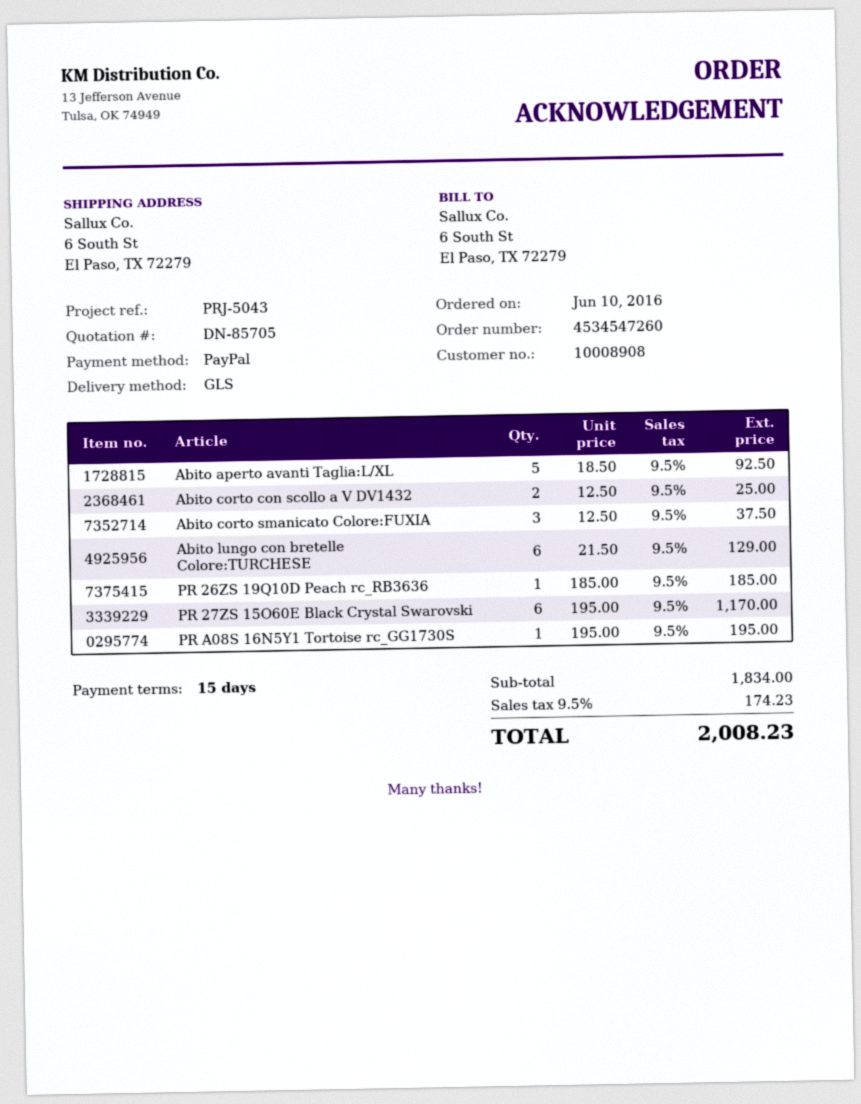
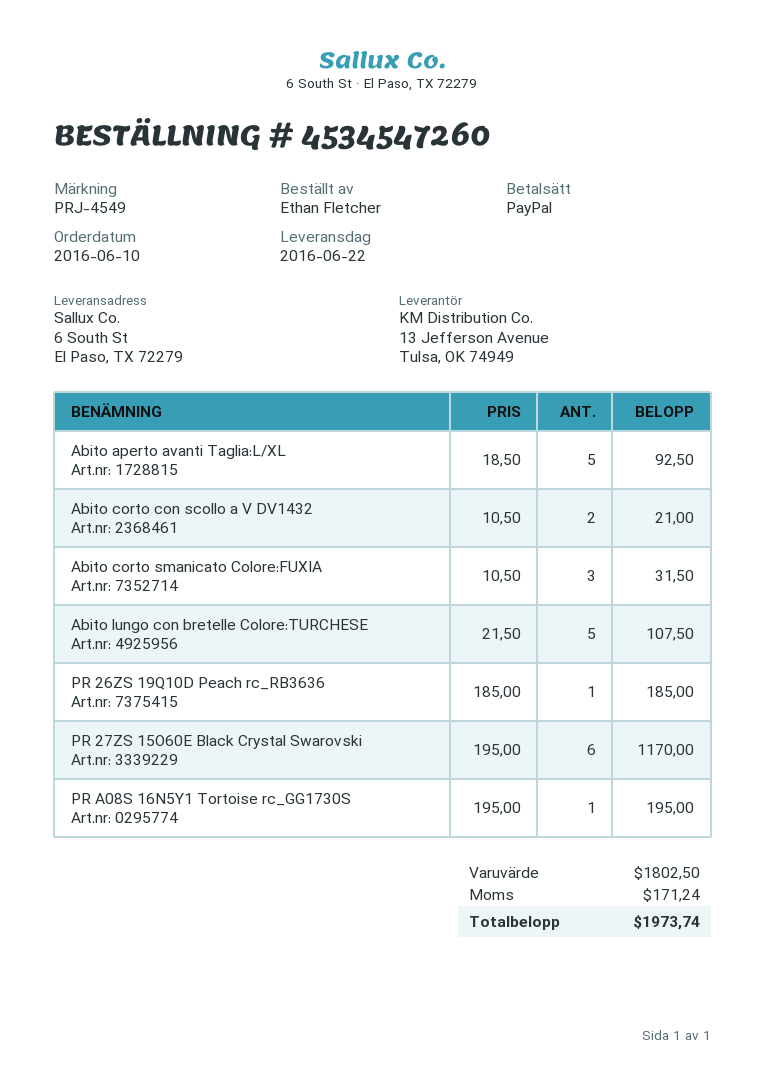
reference: PRJ-5043 -> PRJ-4549
Abito corto con scollo a V DV1432: 2 x 12.50 = 25.00 -> 2 x 10.50 = 21.00
Abito corto smanicato Colore:FUXIA: 3 x 12.50 = 37.50 -> 3 x 10.50 = 31.50
Abito lungo con bretelle Colore:TURCHESE: 6 x 21.50 = 129.00 -> 5 x 21.50 = 107.50
subtotal: 1834.00 -> 1802.50
tax: 174.23 -> 171.24
total: 2008.23 -> 1973.74

